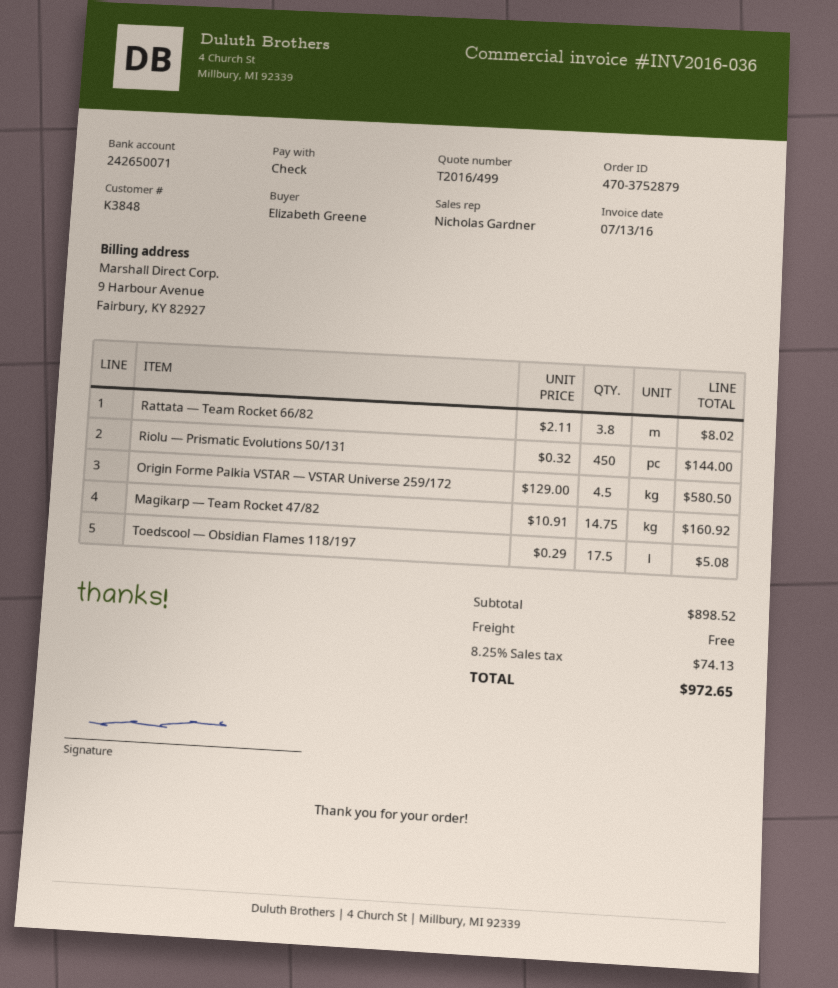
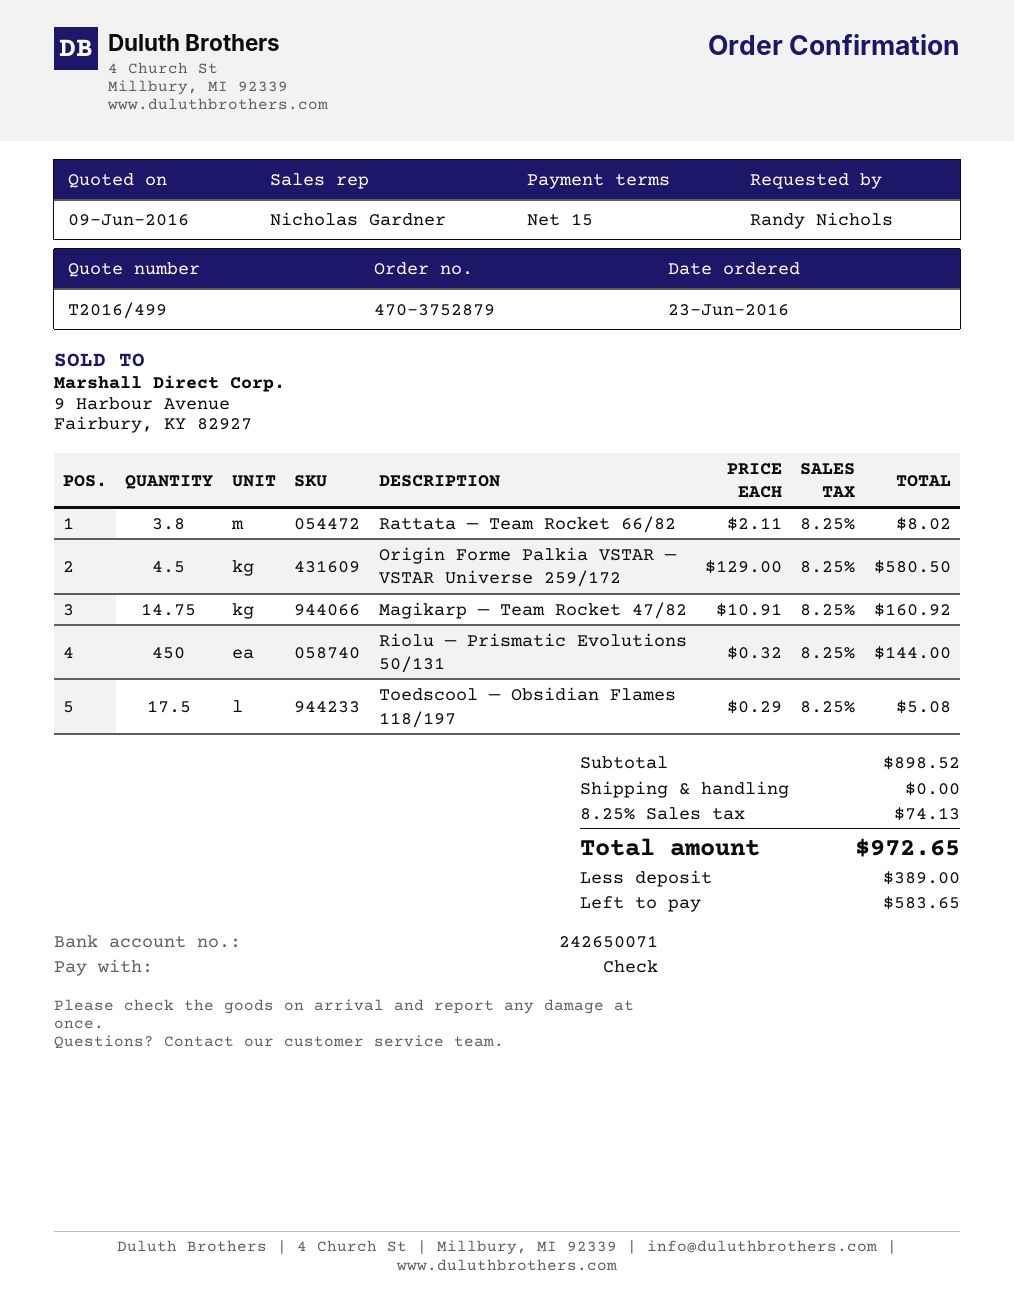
ordered by: Elizabeth Greene -> Randy Nichols

